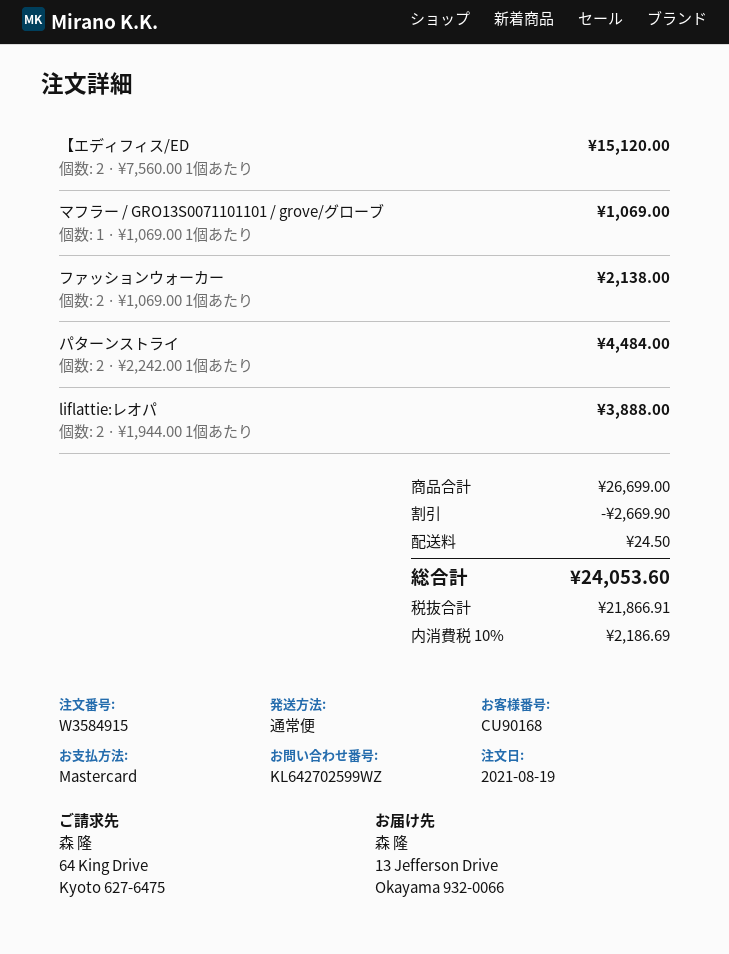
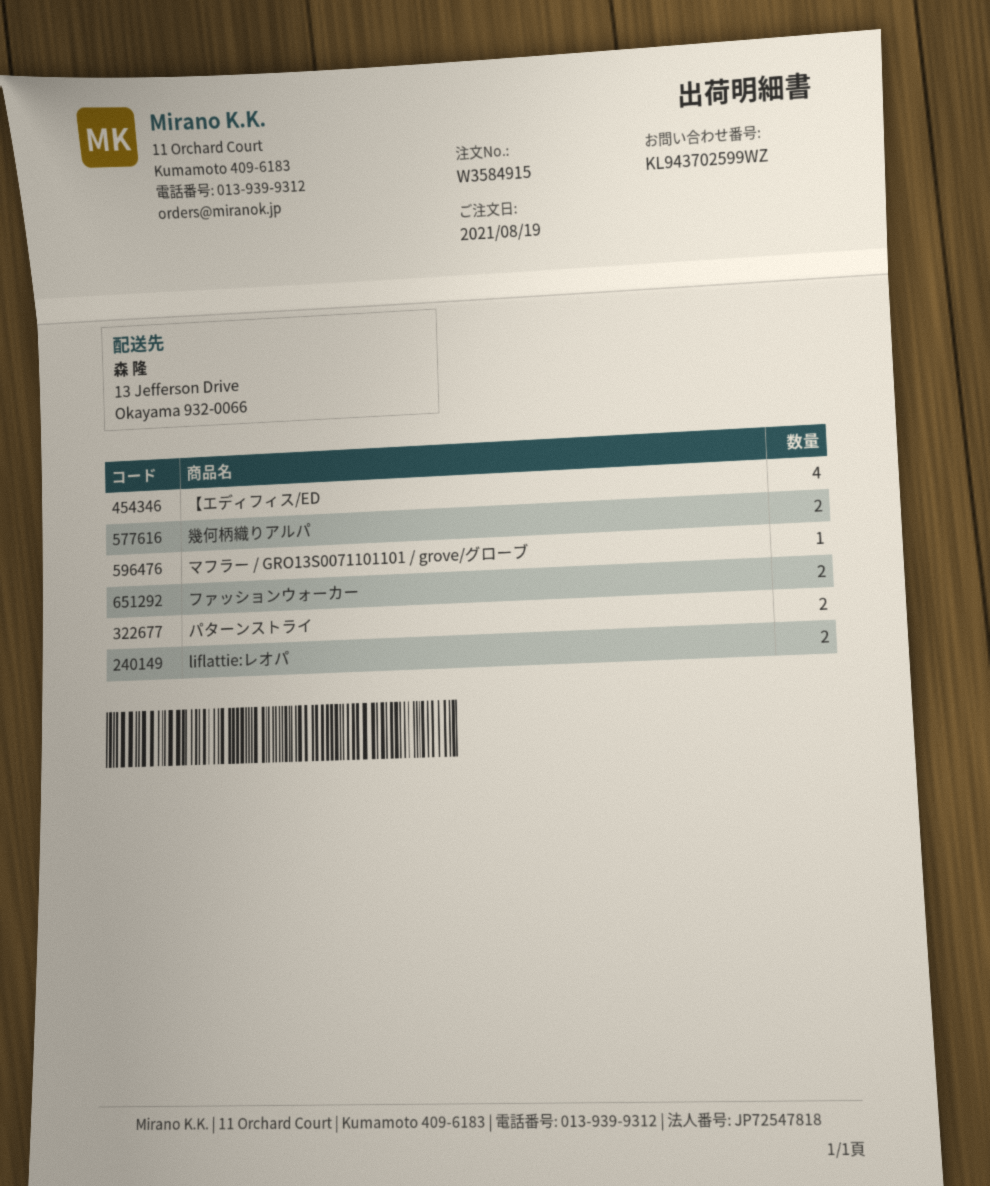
tracking number: KL642702599WZ -> KL943702599WZ
【エディフィス/ED: 2 -> 4
幾何柄織りアルパ: none -> 2

